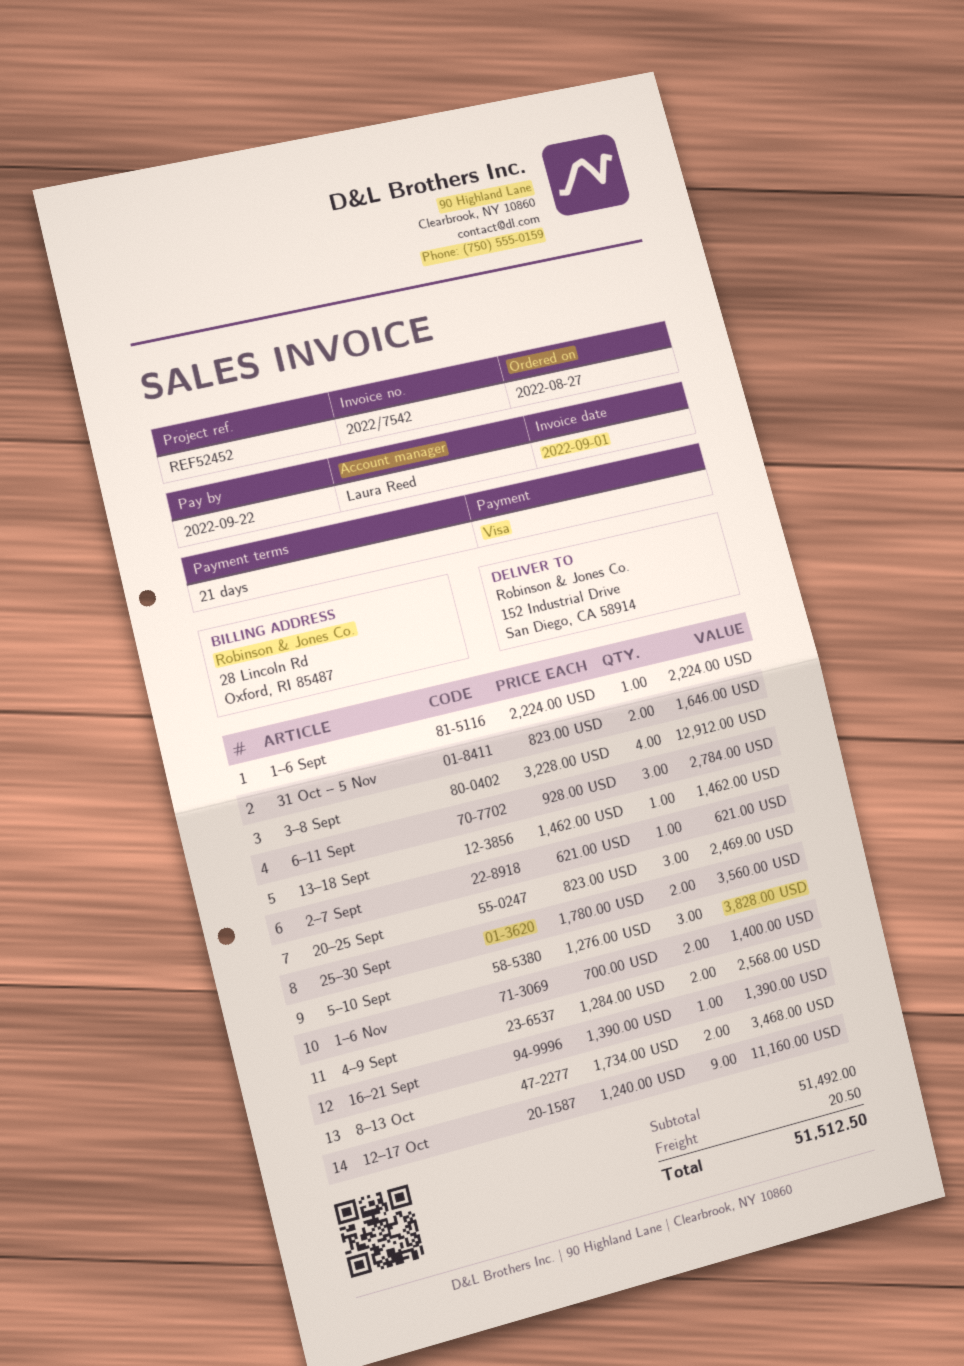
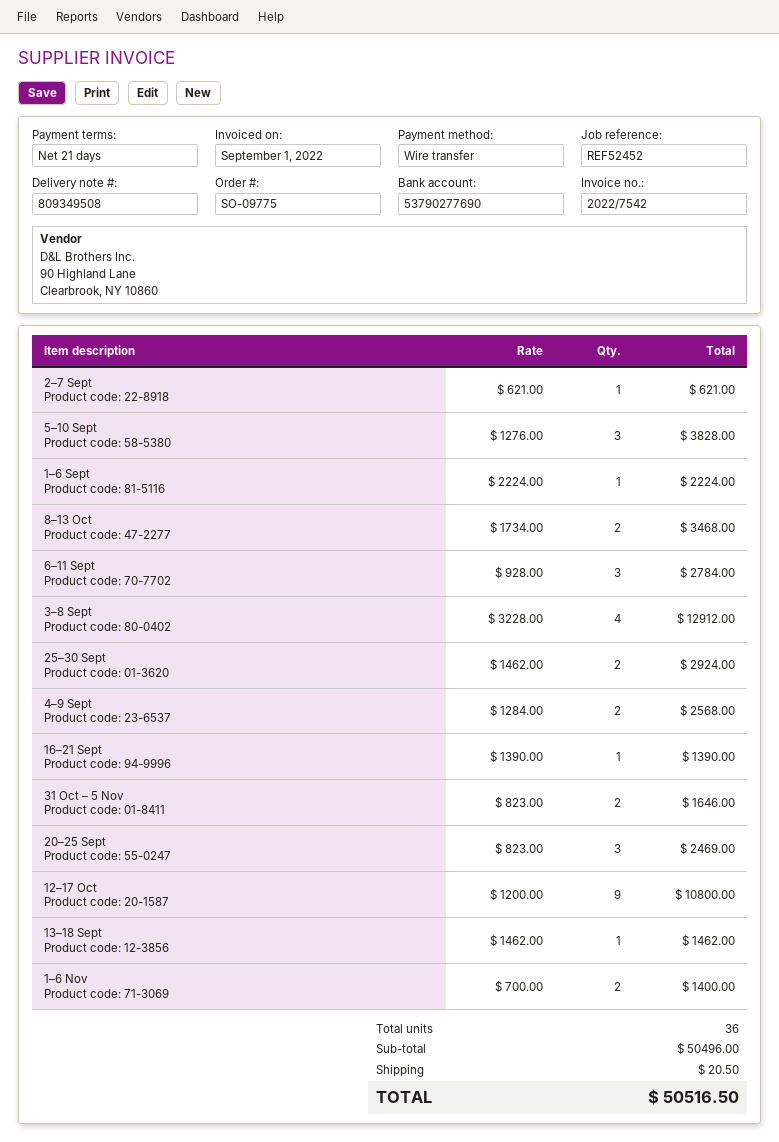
payment method: Visa -> bank transfer
25–30 Sept: 2 x 1780.00 = 3560.00 -> 2 x 1462.00 = 2924.00
12–17 Oct: 9 x 1240.00 = 11160.00 -> 9 x 1200.00 = 10800.00
subtotal: 51492.00 -> 50496.00
total: 51512.50 -> 50516.50

